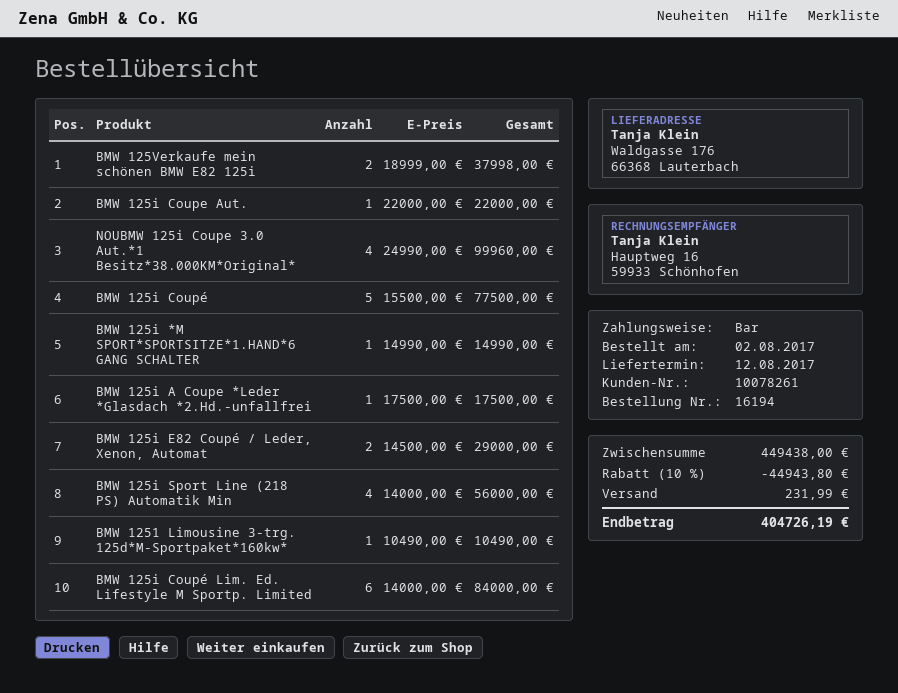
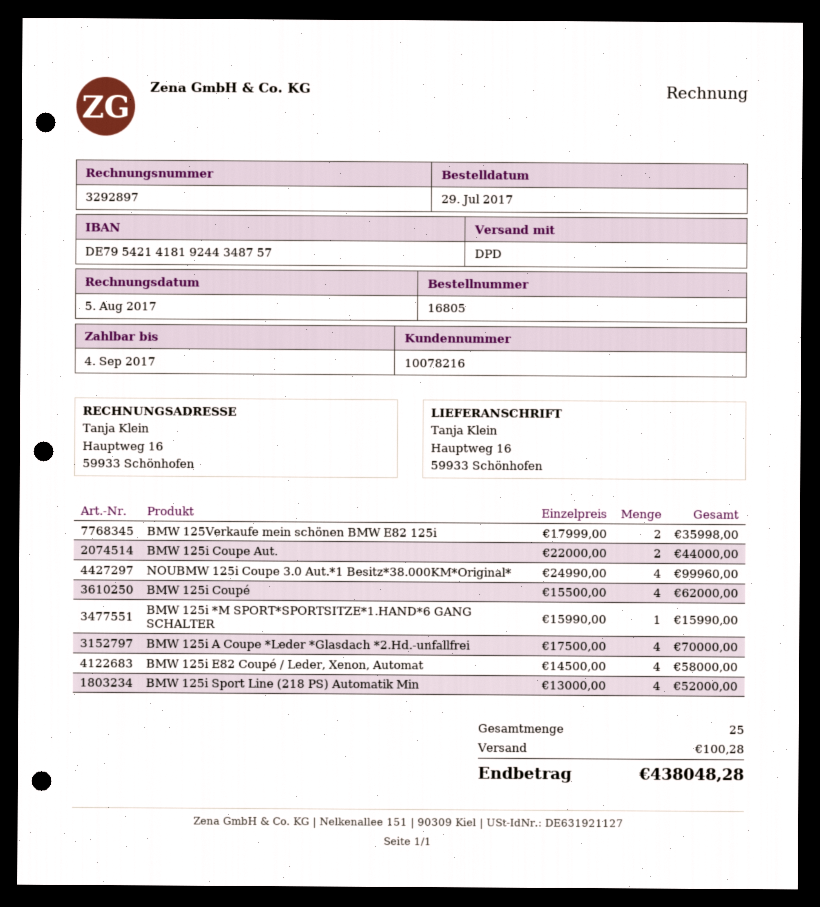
order number: 16194 -> 16805
order date: 2017-08-02 -> 2017-07-29
customer number: 10078261 -> 10078216
ship to: Waldgasse 176, 66368 Lauterbach -> Hauptweg 16, 59933 Schönhofen
BMW 125Verkaufe mein schönen BMW E82 125i: 2 x 18999.00 = 37998.00 -> 2 x 17999.00 = 35998.00
BMW 125i Coupe Aut.: 1 x 22000.00 = 22000.00 -> 2 x 22000.00 = 44000.00
BMW 125i Coupé: 5 x 15500.00 = 77500.00 -> 4 x 15500.00 = 62000.00
BMW 125i *M SPORT*SPORTSITZE*1.HAND*6 GANG SCHALTER: 1 x 14990.00 = 14990.00 -> 1 x 15990.00 = 15990.00
BMW 125i A Coupe *Leder *Glasdach *2.Hd.-unfallfrei: 1 x 17500.00 = 17500.00 -> 4 x 17500.00 = 70000.00
BMW 125i E82 Coupé / Leder, Xenon, Automat: 2 x 14500.00 = 29000.00 -> 4 x 14500.00 = 58000.00
BMW 125i Sport Line (218 PS) Automatik Min: 4 x 14000.00 = 56000.00 -> 4 x 13000.00 = 52000.00
BMW 1251 Limousine 3-trg. 125d*M-Sportpaket*160kw*: 1 x 10490.00 = 10490.00 -> none
BMW 125i Coupé Lim. Ed. Lifestyle M Sportp. Limited: 6 x 14000.00 = 84000.00 -> none
discount: 10% = 44943.80 -> none
shipping: 231.99 -> 100.28
total: 404726.19 -> 438048.28

